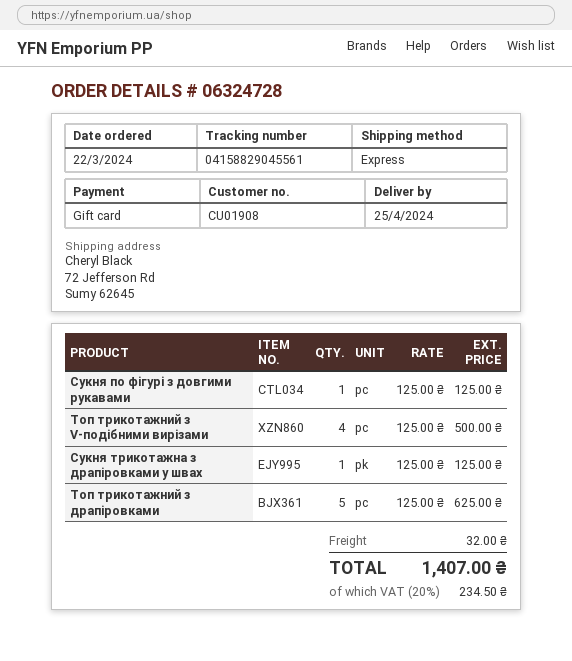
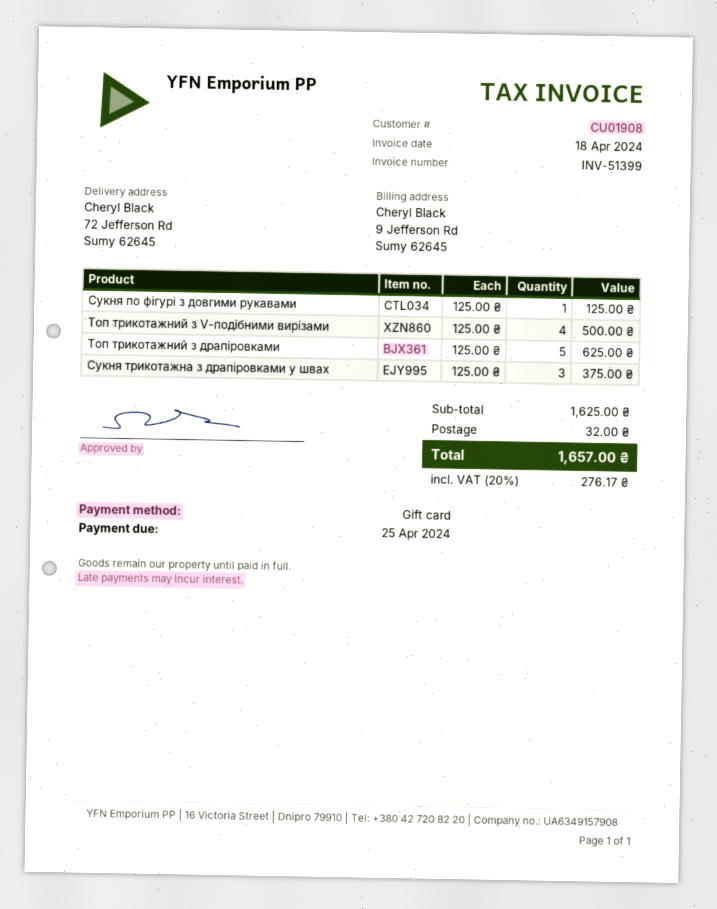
Сукня трикотажна з драпіровками у швах: 1 x 125.00 = 125.00 -> 3 x 125.00 = 375.00
tax: 20% = 234.50 -> 20% = 276.17
total: 1407.00 -> 1657.00

